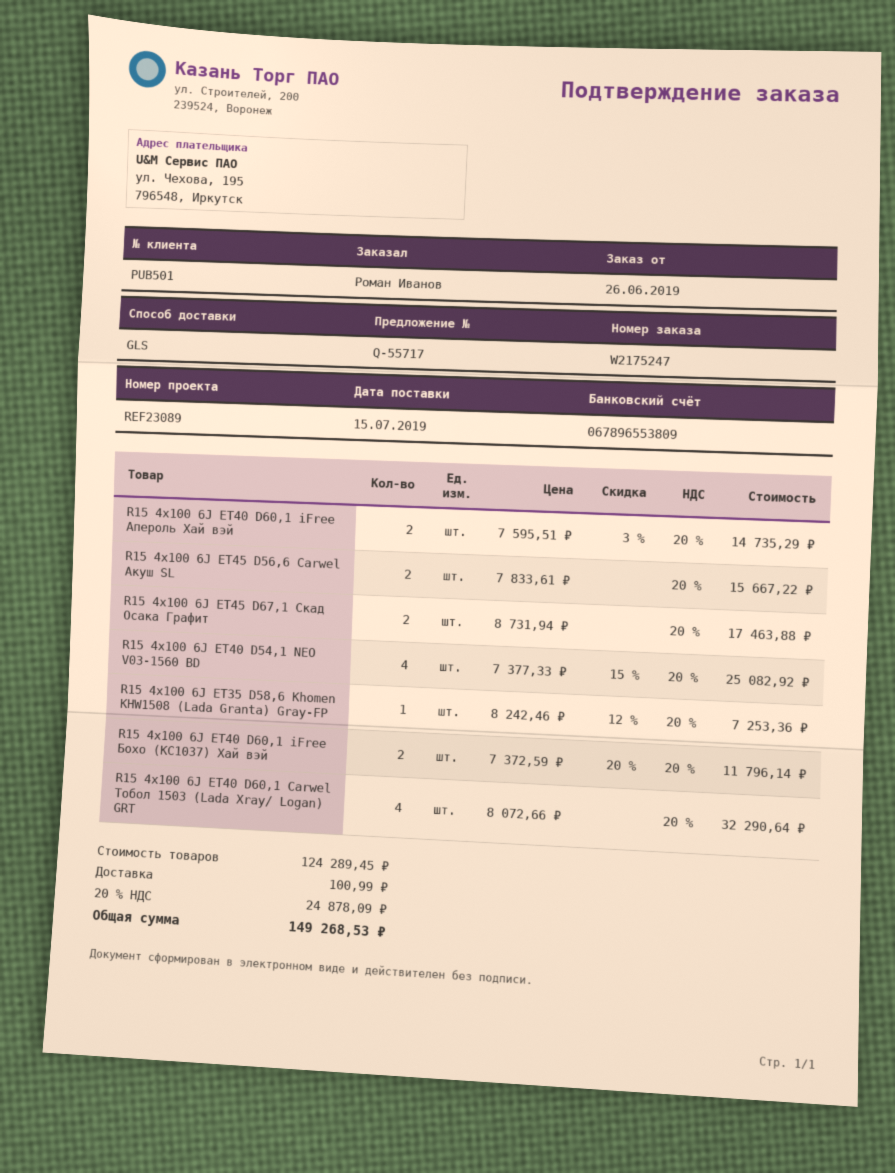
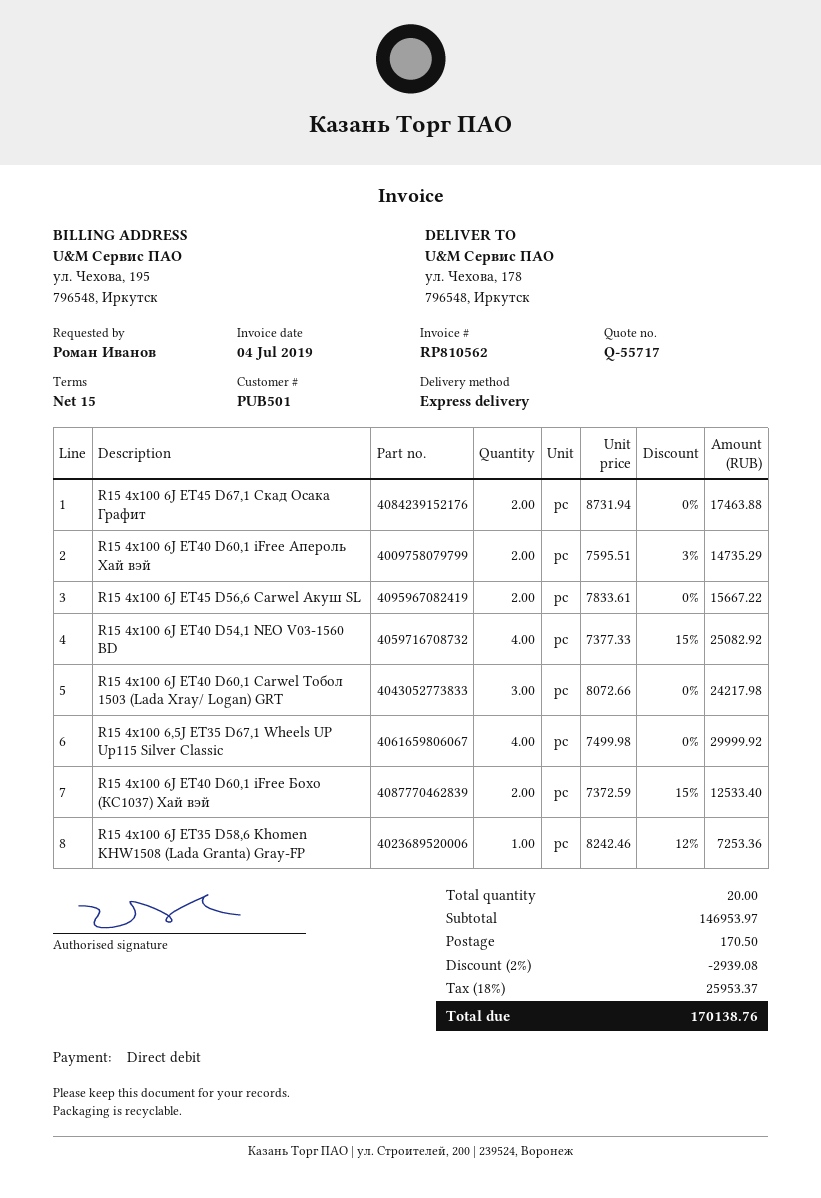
shipping method: GLS -> express
R15 4x100 6J ET40 D60,1 iFree Бохо (КС1037) Хай вэй: 2 x 7372.59 - 20% = 11796.14 -> 2 x 7372.59 - 15% = 12533.40
R15 4x100 6J ET40 D60,1 Carwel Тобол 1503 (Lada Xray/ Logan) GRT: 4 x 8072.66 = 32290.64 -> 3 x 8072.66 = 24217.98
R15 4x100 6,5J ET35 D67,1 Wheels UP Up115 Silver Classic: none -> 4 x 7499.98 = 29999.92
subtotal: 124289.45 -> 146953.97
discount: none -> 2% = 2939.08
shipping: 100.99 -> 170.50
tax: 20% = 24878.09 -> 18% = 25953.37
total: 149268.53 -> 170138.76

